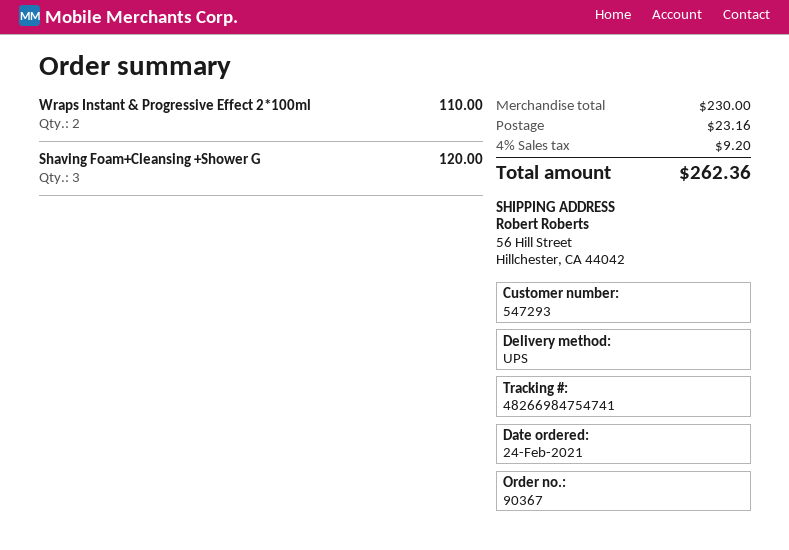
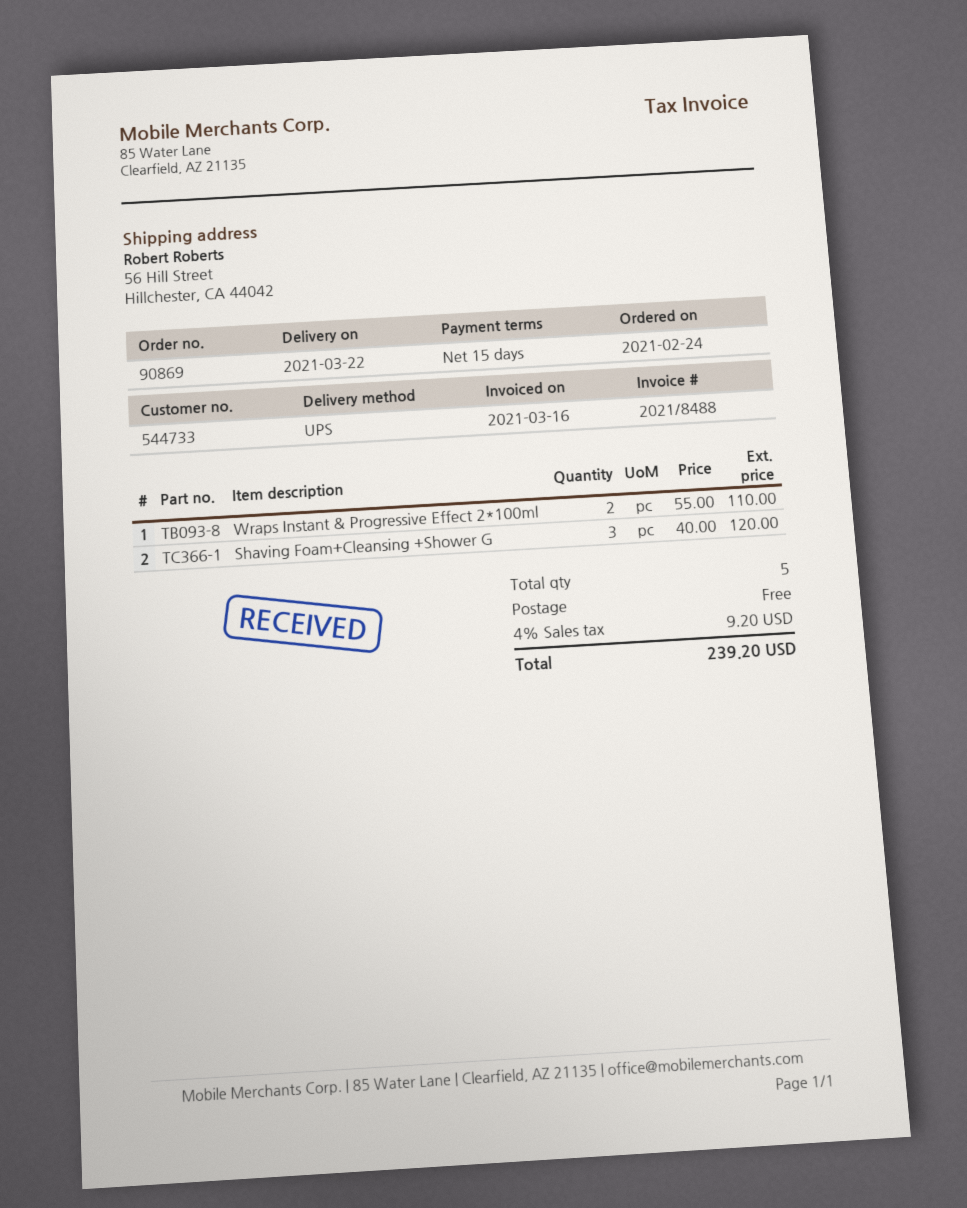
order number: 90367 -> 90869
customer number: 547293 -> 544733
shipping: 23.16 -> 0.00
total: 262.36 -> 239.20

